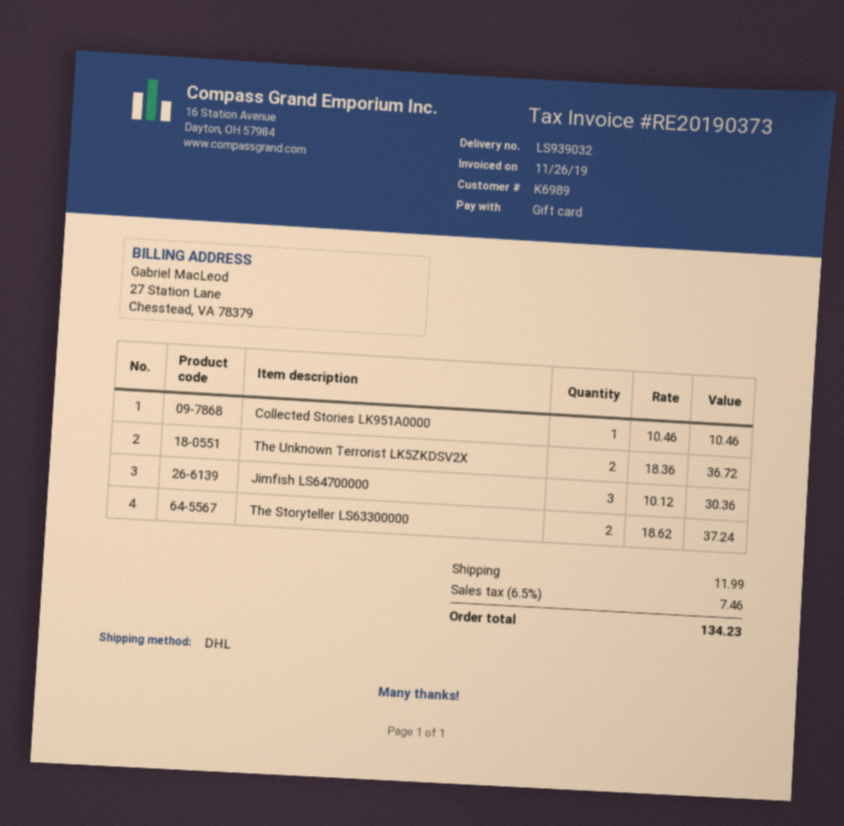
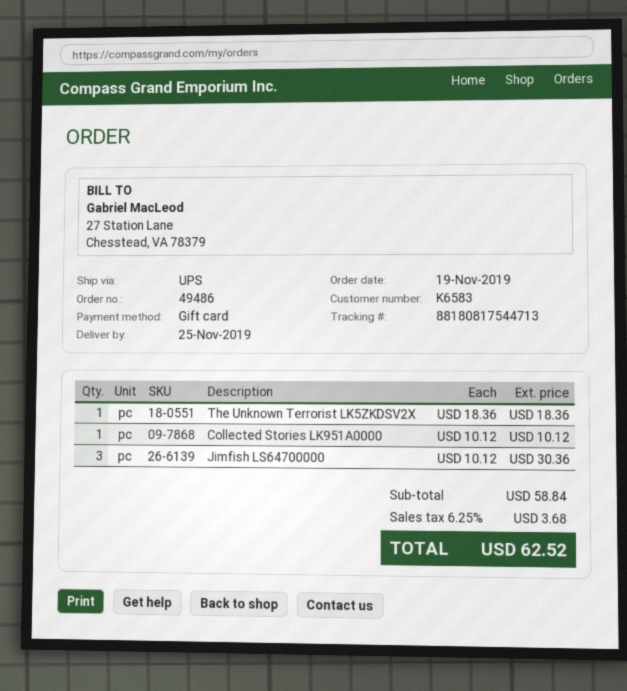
customer number: K6989 -> K6583
shipping method: DHL -> UPS
Collected Stories LK951A0000: 1 x 10.46 = 10.46 -> 1 x 10.12 = 10.12
The Unknown Terrorist LK5ZKDSV2X: 2 x 18.36 = 36.72 -> 1 x 18.36 = 18.36
The Storyteller LS63300000: 2 x 18.62 = 37.24 -> none
shipping: 11.99 -> none
tax: 6.5% = 7.46 -> 6.25% = 3.68
total: 134.23 -> 62.52

